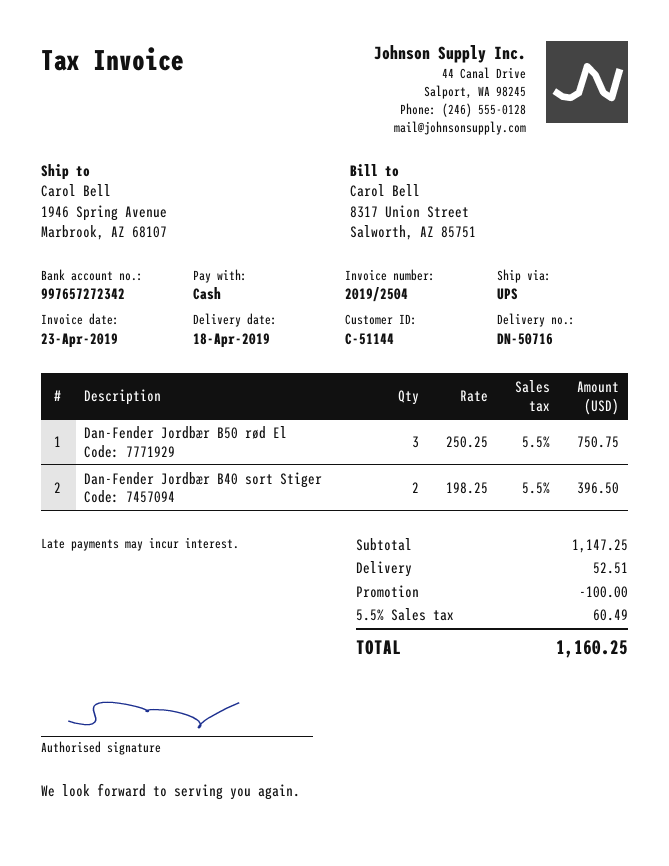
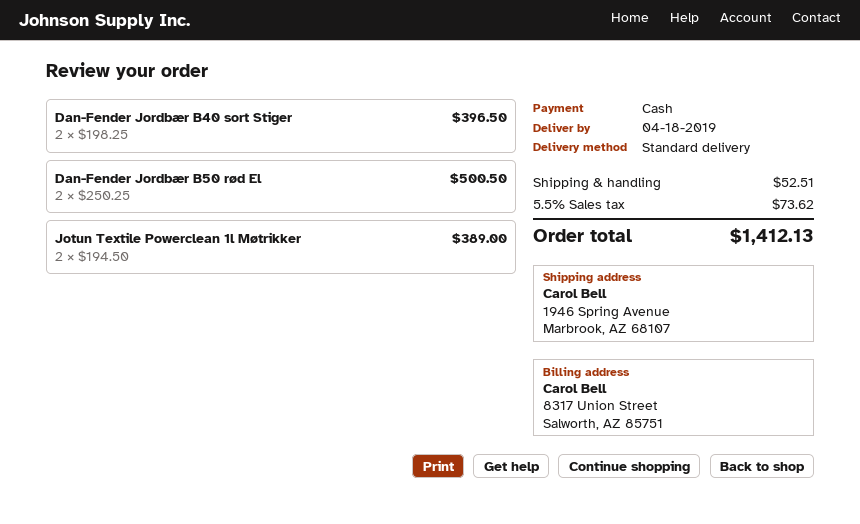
shipping method: UPS -> standard
Dan-Fender Jordbær B50 rød El: 3 x 250.25 = 750.75 -> 2 x 250.25 = 500.50
Jotun Textile Powerclean 1l Møtrikker: none -> 2 x 194.50 = 389.00
discount: 100.00 -> none
tax: 5.5% = 60.49 -> 5.5% = 73.62
total: 1160.25 -> 1412.13

